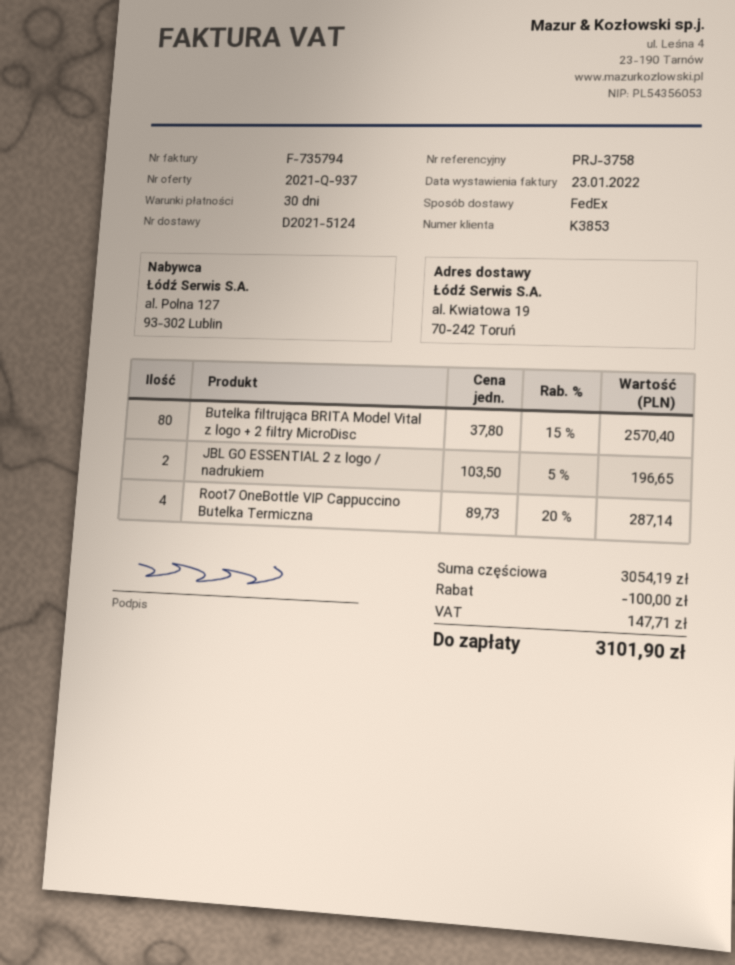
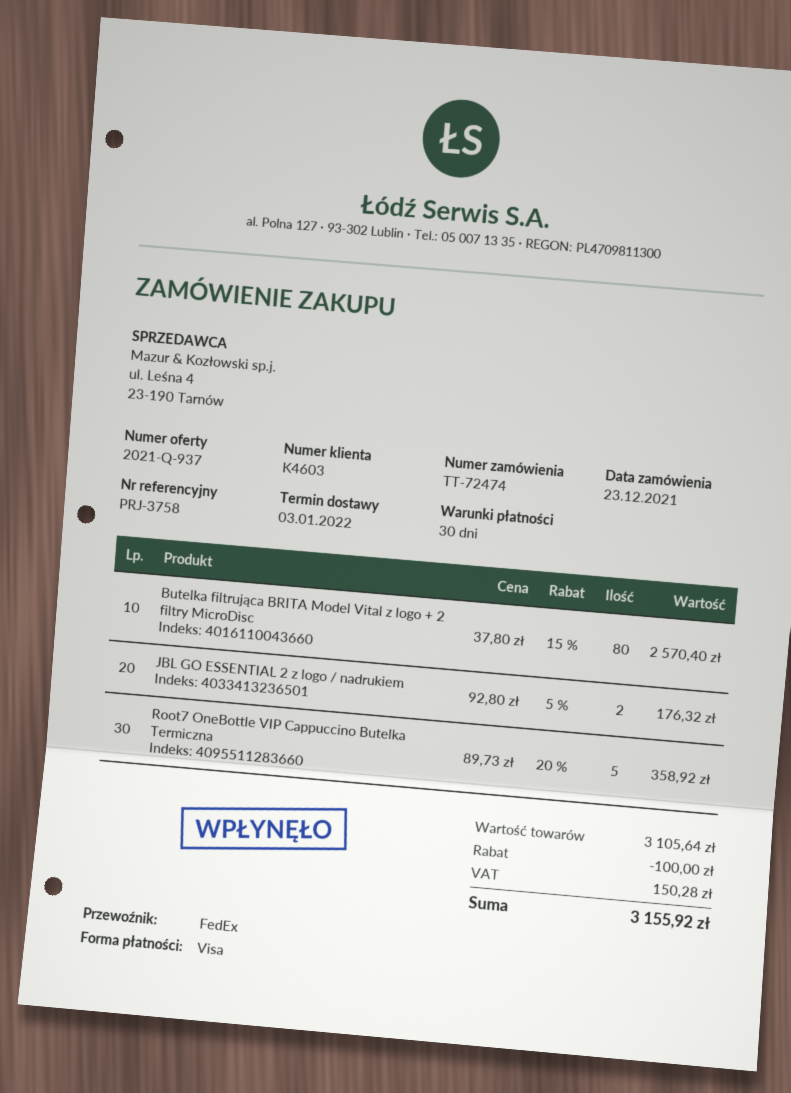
customer number: K3853 -> K4603
JBL GO ESSENTIAL 2 z logo / nadrukiem: 2 x 103.50 - 5% = 196.65 -> 2 x 92.80 - 5% = 176.32
Root7 OneBottle VIP Cappuccino Butelka Termiczna: 4 x 89.73 - 20% = 287.14 -> 5 x 89.73 - 20% = 358.92
subtotal: 3054.19 -> 3105.64
tax: 147.71 -> 150.28
total: 3101.90 -> 3155.92

